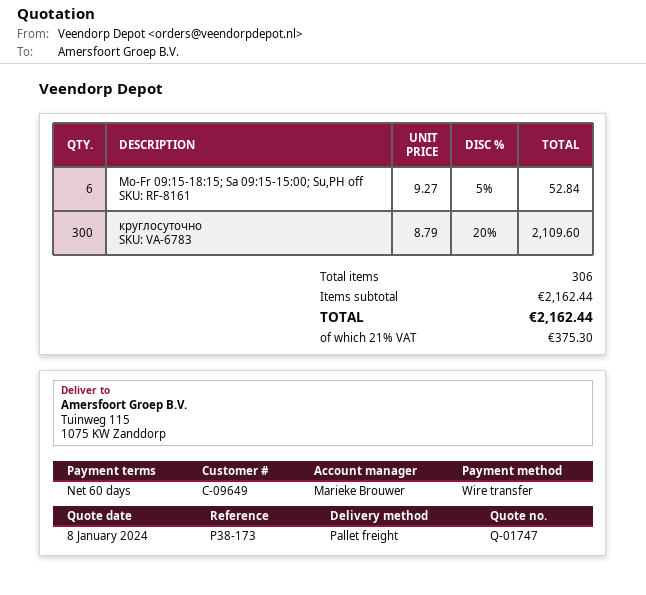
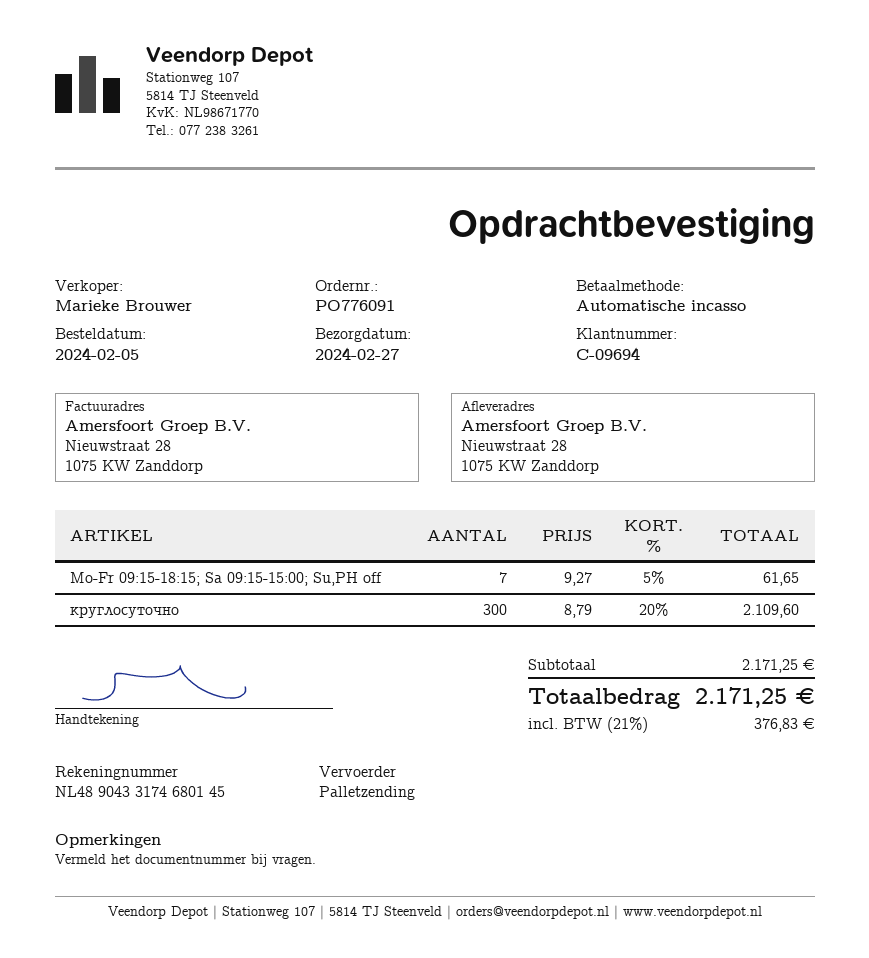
customer number: C-09649 -> C-09694
payment method: bank transfer -> direct debit
ship to: Tuinweg 115, 1075 KW Zanddorp -> Nieuwstraat 28, 1075 KW Zanddorp
Mo-Fr 09:15-18:15; Sa 09:15-15:00; Su,PH off: 6 x 9.27 - 5% = 52.84 -> 7 x 9.27 - 5% = 61.65
subtotal: 2162.44 -> 2171.25
tax: 21% = 375.30 -> 21% = 376.83
total: 2162.44 -> 2171.25

